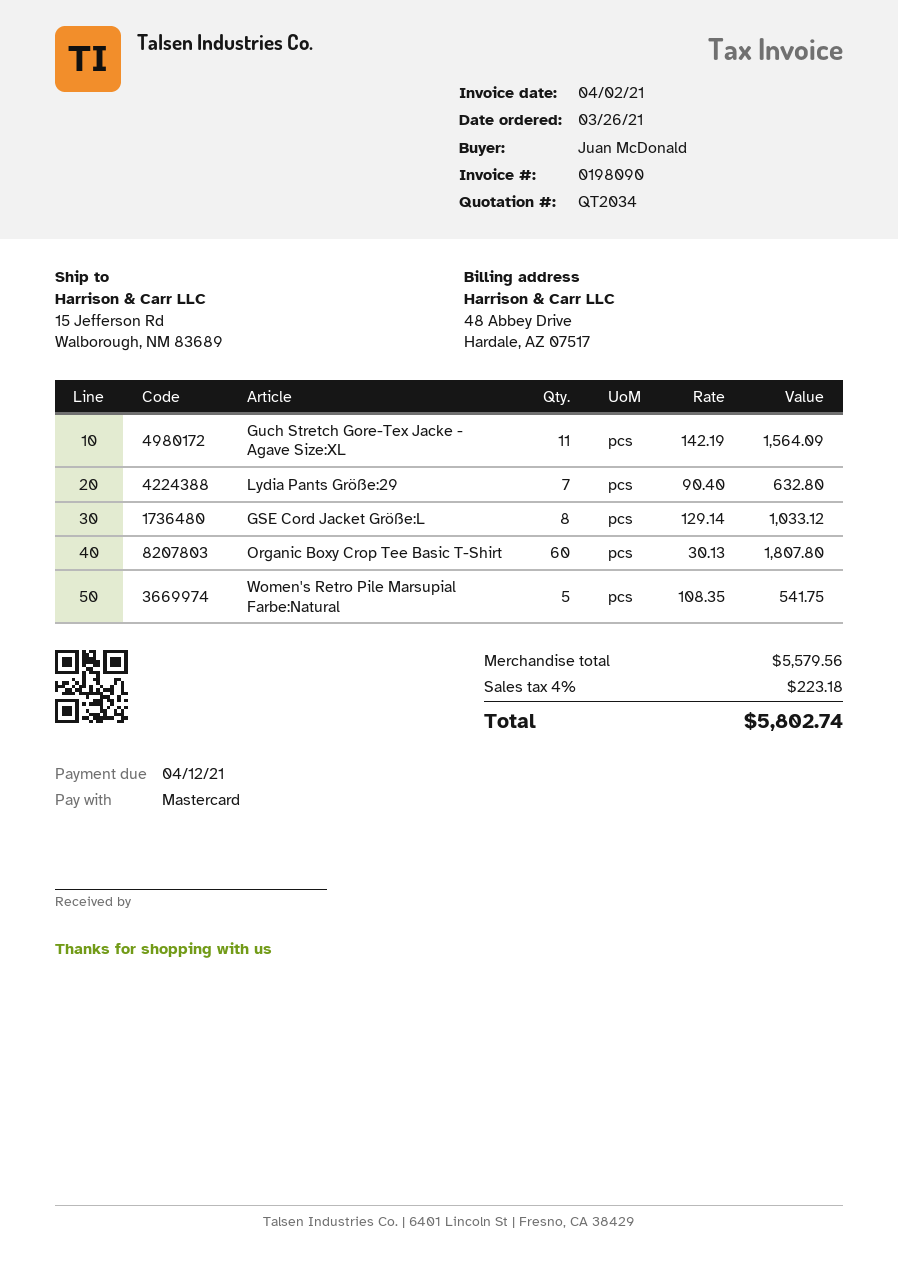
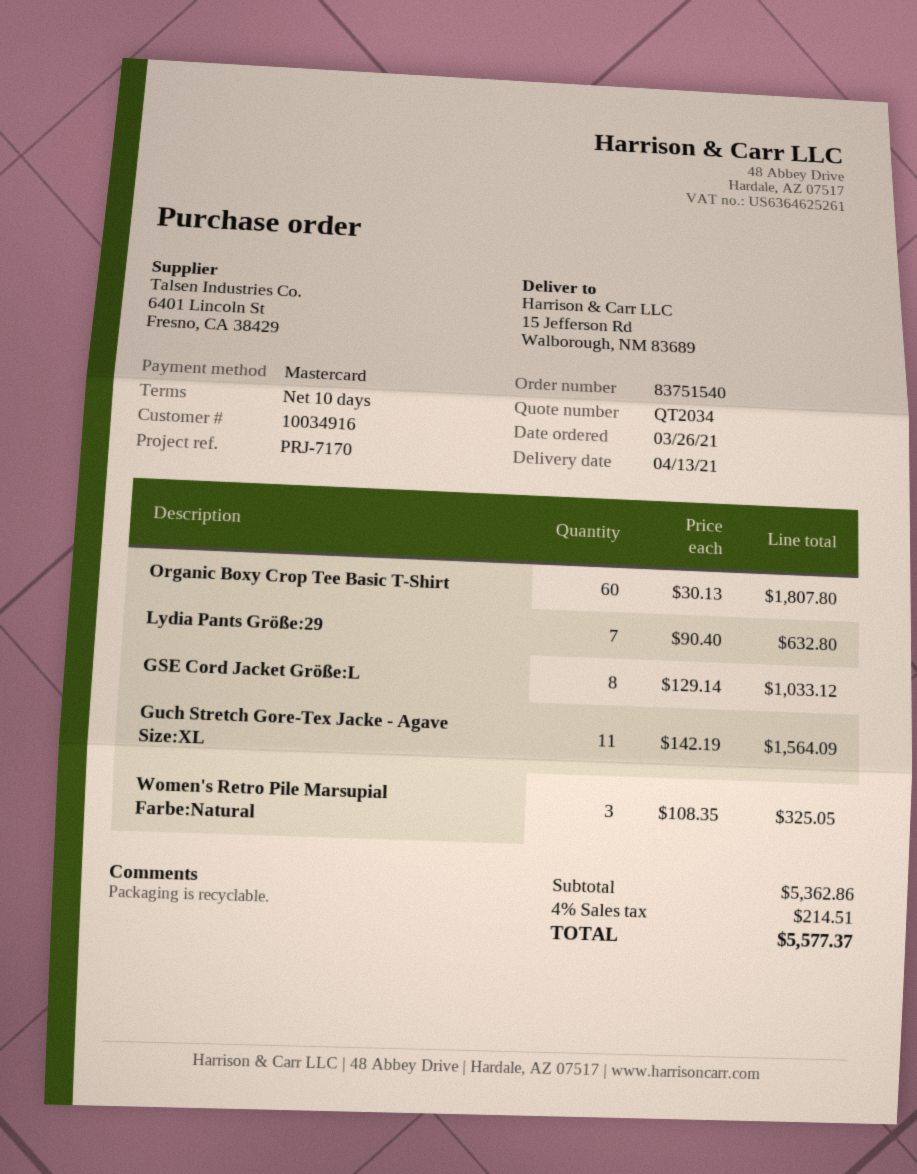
Women's Retro Pile Marsupial Farbe:Natural: 5 x 108.35 = 541.75 -> 3 x 108.35 = 325.05
subtotal: 5579.56 -> 5362.86
tax: 4% = 223.18 -> 4% = 214.51
total: 5802.74 -> 5577.37

